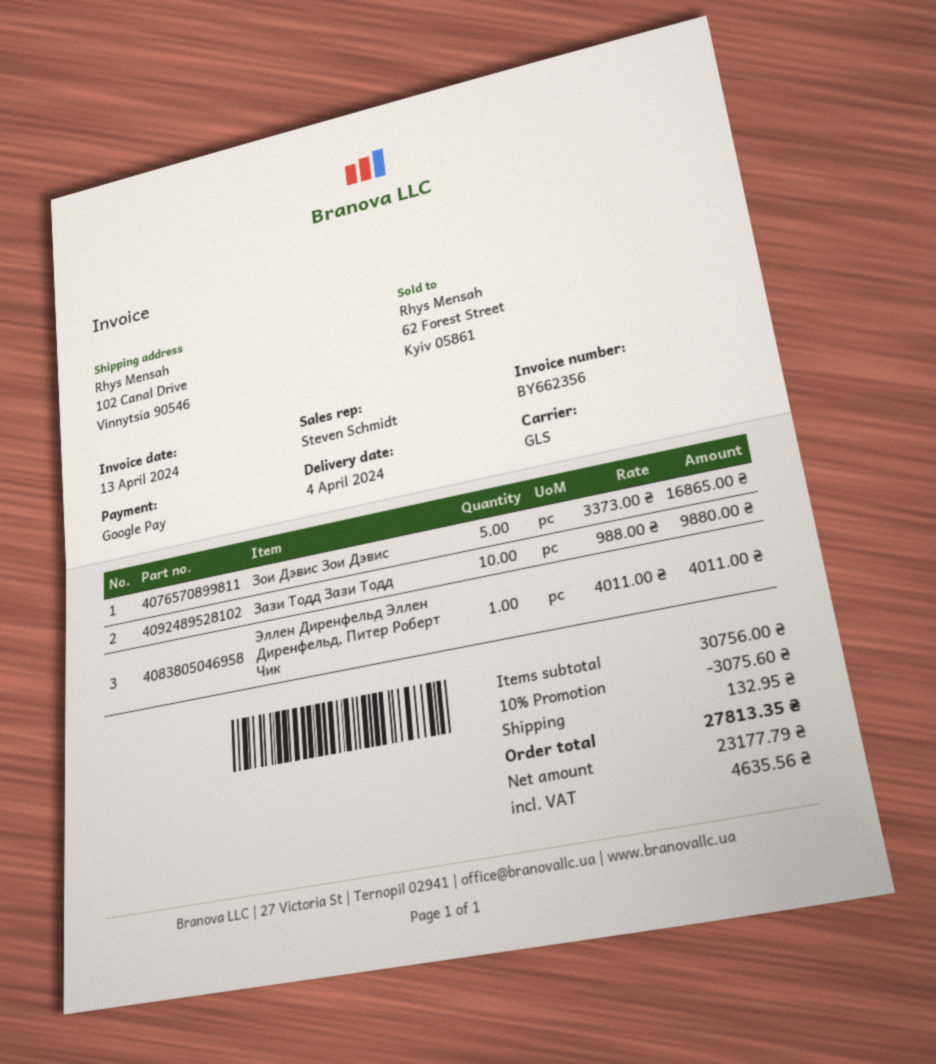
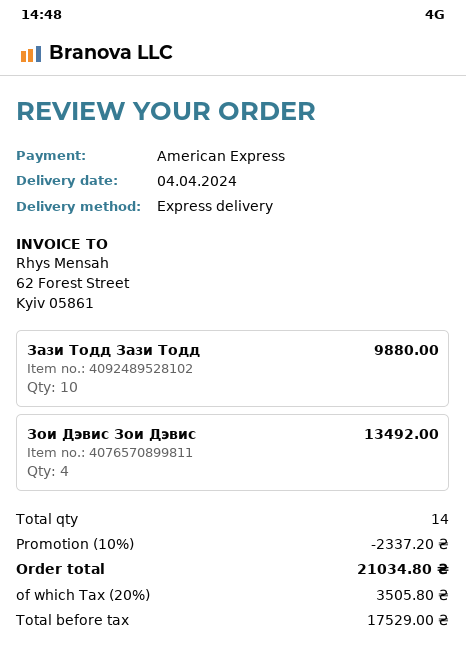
payment method: Google Pay -> American Express
shipping method: GLS -> express
Зои Дэвис Зои Дэвис: 5 for 16865.00 -> 4 for 13492.00
Эллен Диренфельд Эллен Диренфельд, Питер Роберт Чик: 1 for 4011.00 -> none
discount: 10% = 3075.60 -> 10% = 2337.20
shipping: 132.95 -> none
net: 23177.79 -> 17529.00
tax: 4635.56 -> 3505.80
total: 27813.35 -> 21034.80

